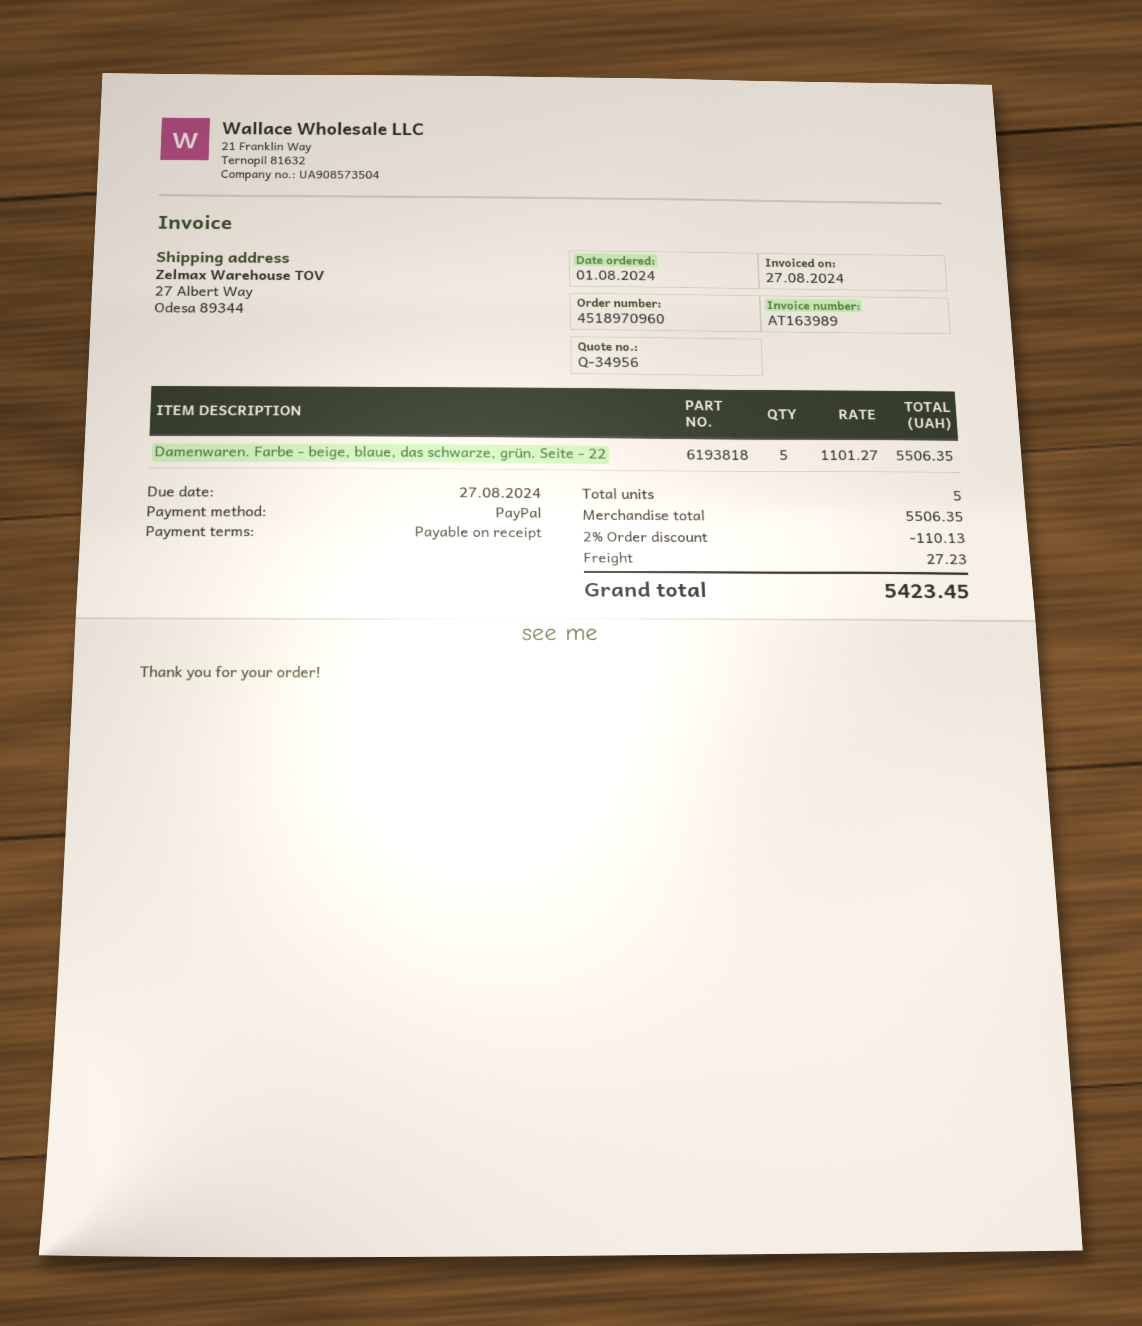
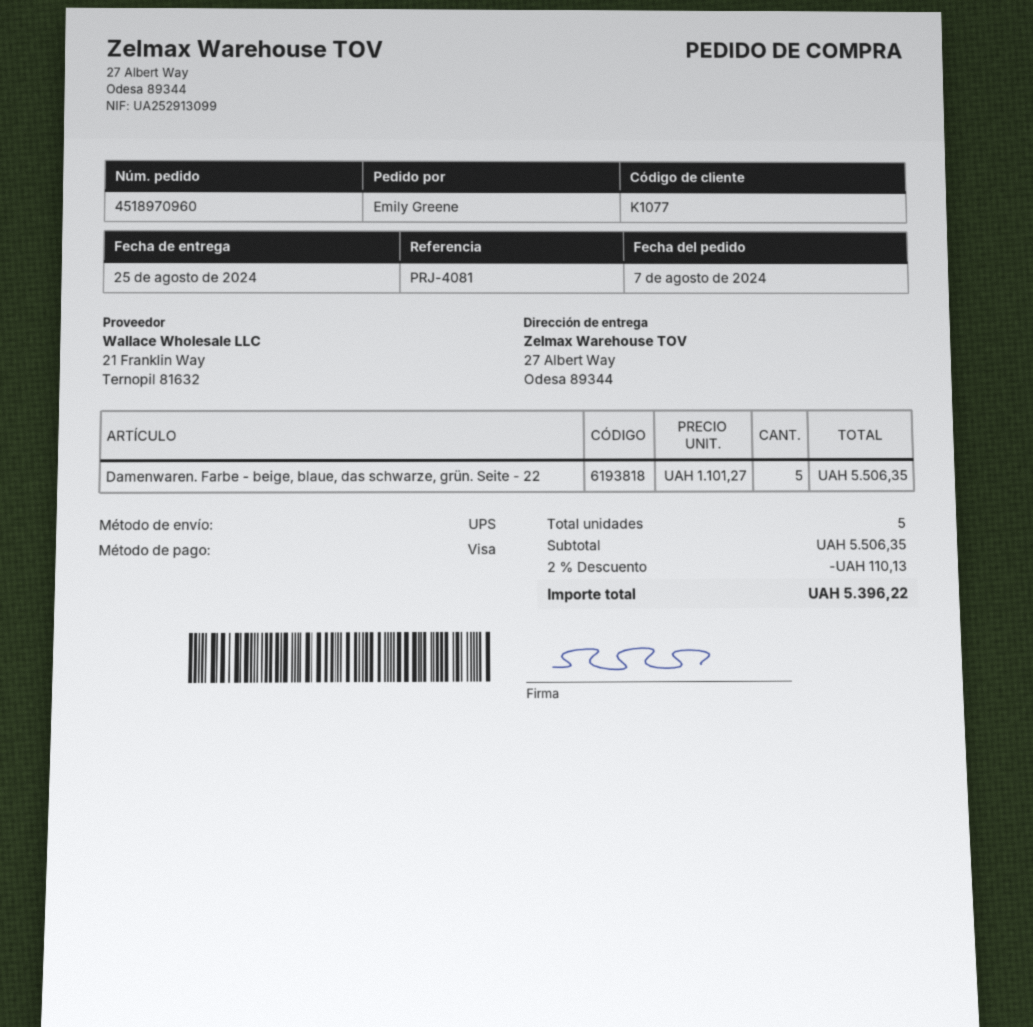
order date: 2024-08-01 -> 2024-08-07
payment method: PayPal -> Visa
shipping: 27.23 -> none
total: 5423.45 -> 5396.22

